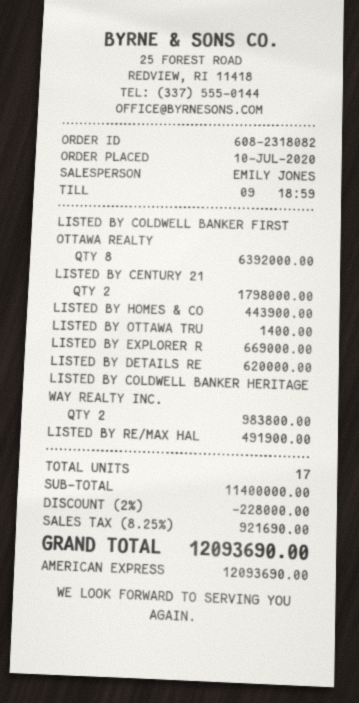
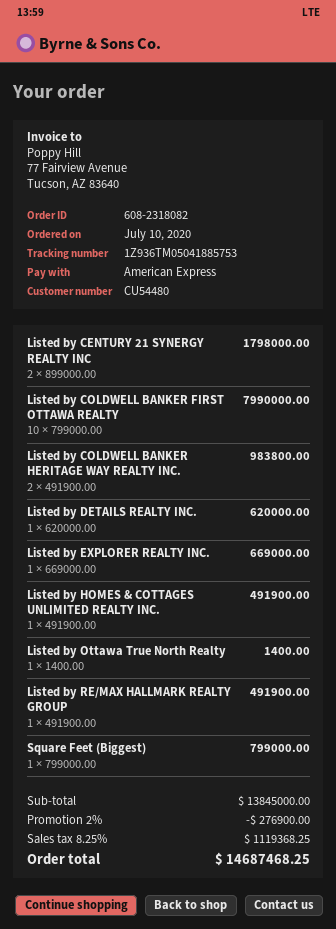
LISTED BY COLDWELL BANKER FIRST OTTAWA REALTY: 8 for 6392000.00 -> 10 for 7990000.00
LISTED BY HOMES & CO: 1 for 443900.00 -> 1 for 491900.00
Square Feet (Biggest): none -> 1 for 799000.00
subtotal: 11400000.00 -> 13845000.00
discount: 2% = 228000.00 -> 2% = 276900.00
tax: 8.25% = 921690.00 -> 8.25% = 1119368.25
total: 12093690.00 -> 14687468.25

